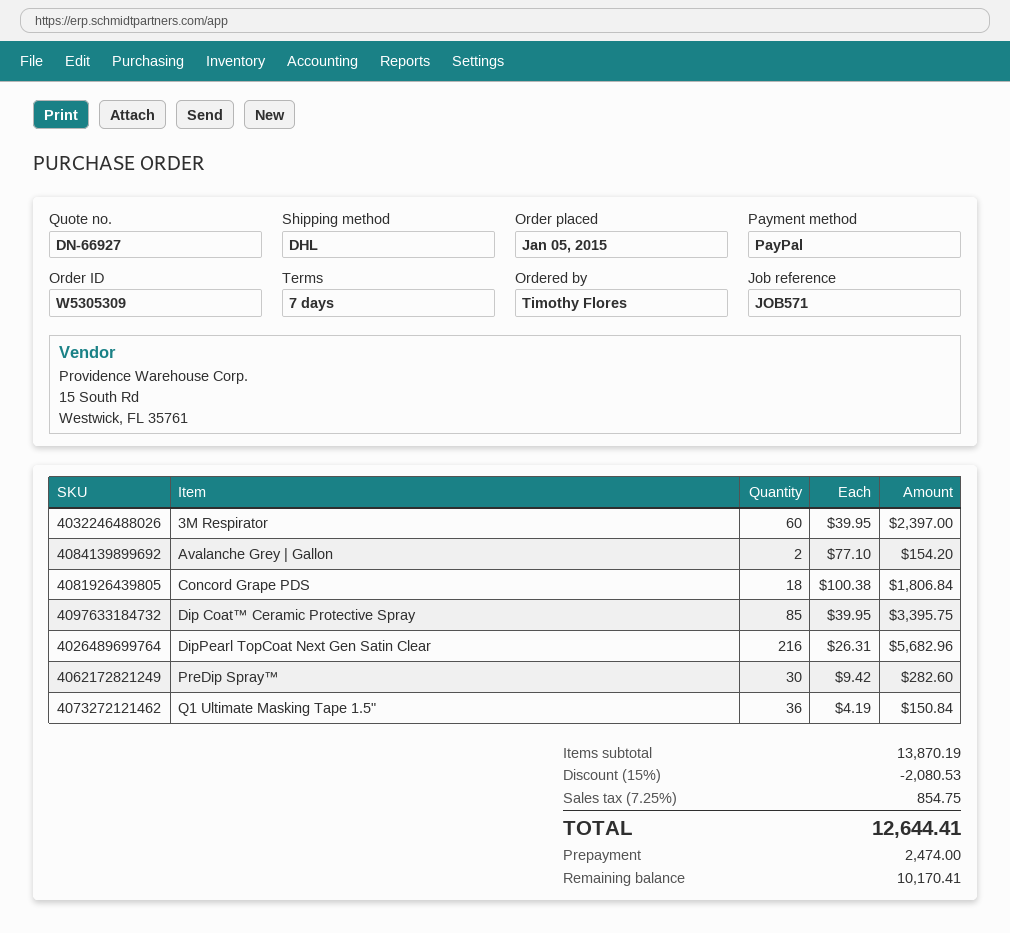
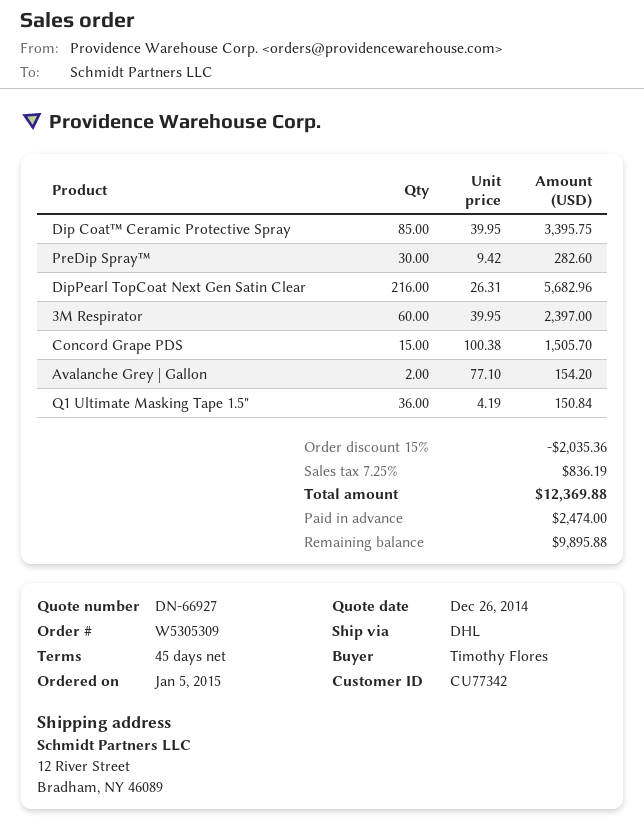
payment terms: 7 days -> 45 days
Concord Grape PDS: 18 x 100.38 = 1806.84 -> 15 x 100.38 = 1505.70
discount: 15% = 2080.53 -> 15% = 2035.36
tax: 7.25% = 854.75 -> 7.25% = 836.19
total: 12644.41 -> 12369.88
balance: 10170.41 -> 9895.88

